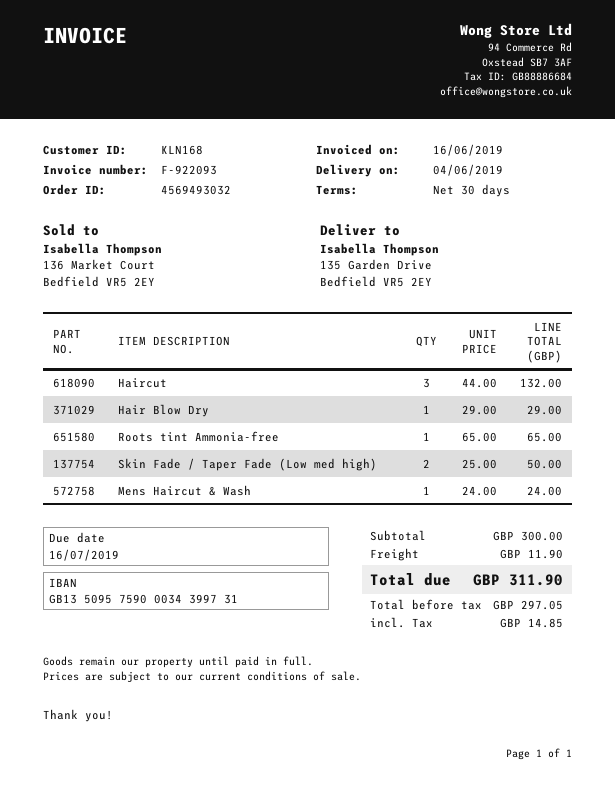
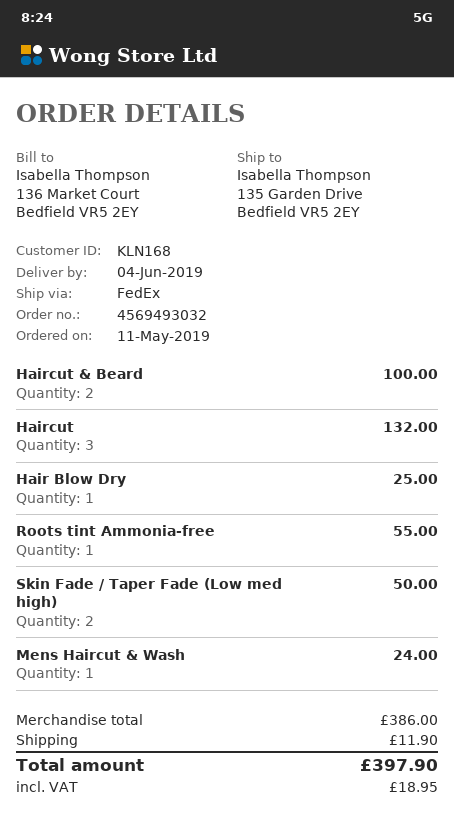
Hair Blow Dry: 1 for 29.00 -> 1 for 25.00
Roots tint Ammonia-free: 1 for 65.00 -> 1 for 55.00
Haircut & Beard: none -> 2 for 100.00
subtotal: 300.00 -> 386.00
tax: 14.85 -> 18.95
total: 311.90 -> 397.90

